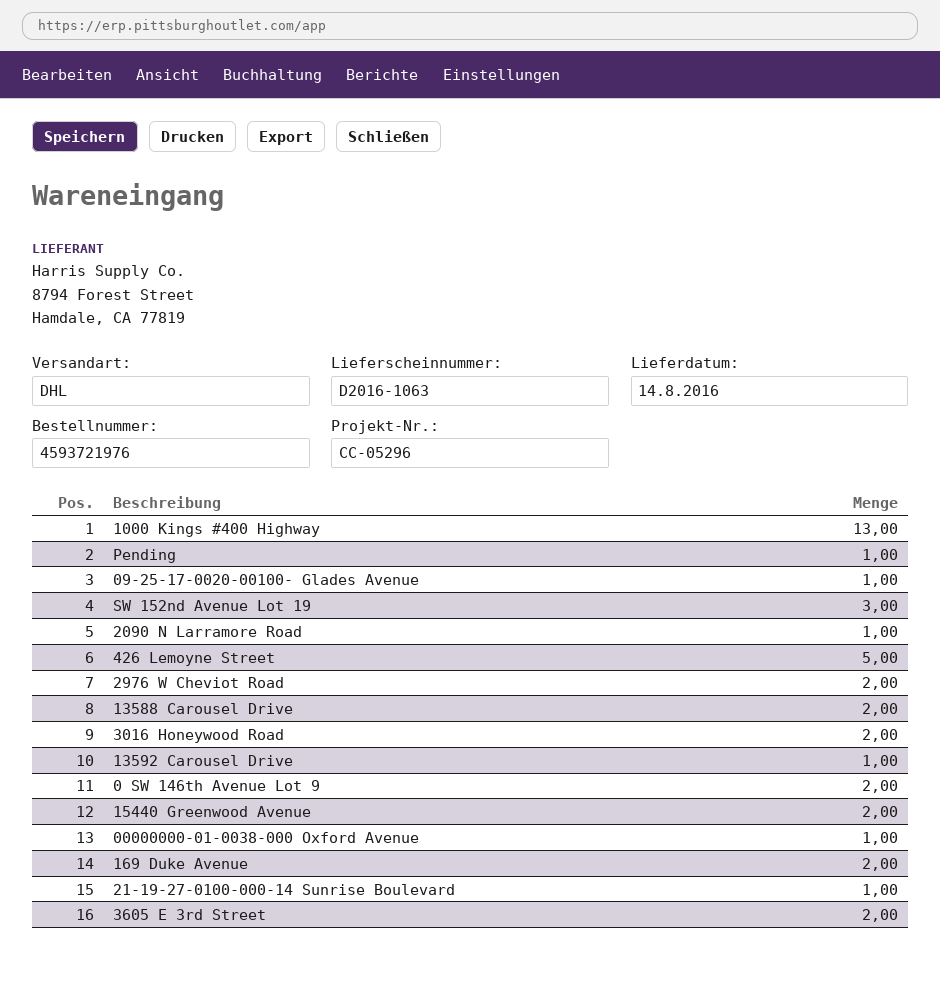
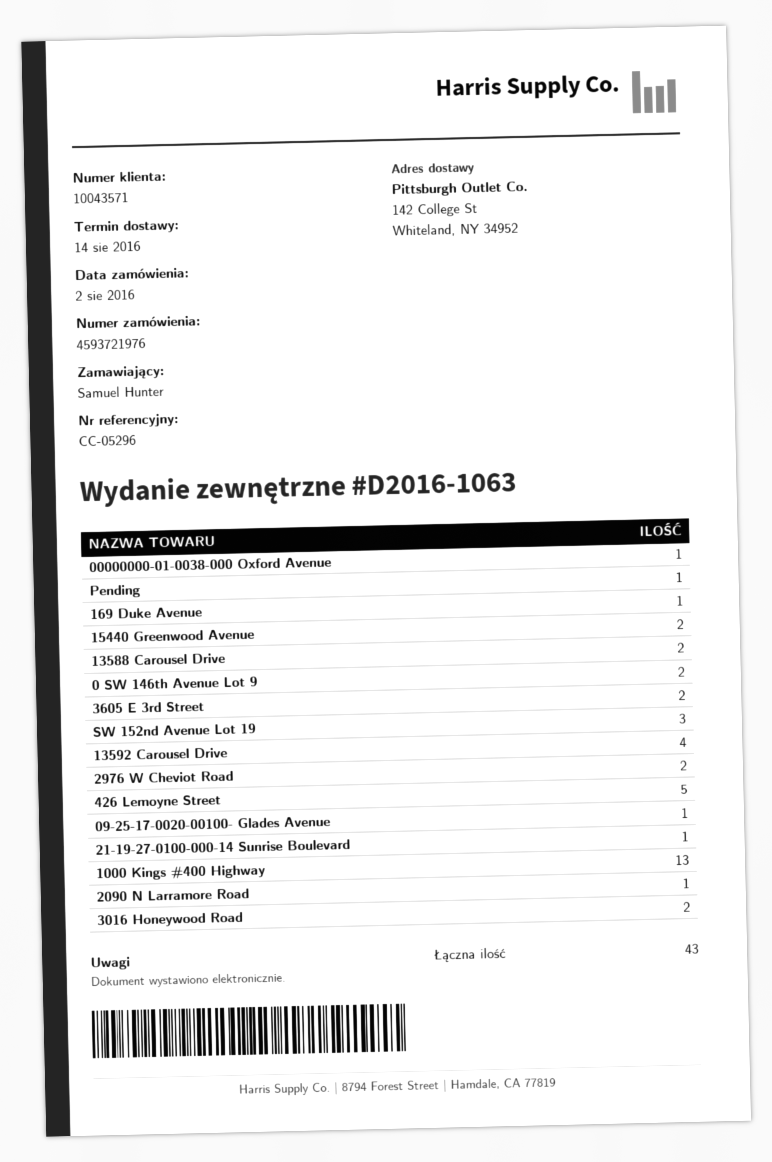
13592 Carousel Drive: 1 -> 4
169 Duke Avenue: 2 -> 1

